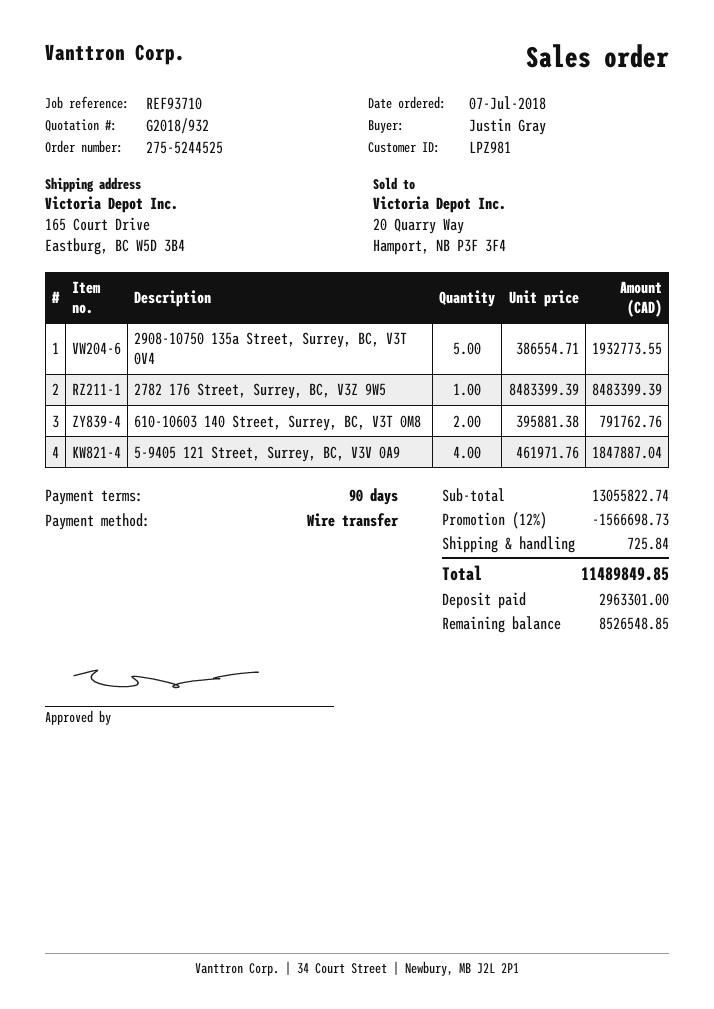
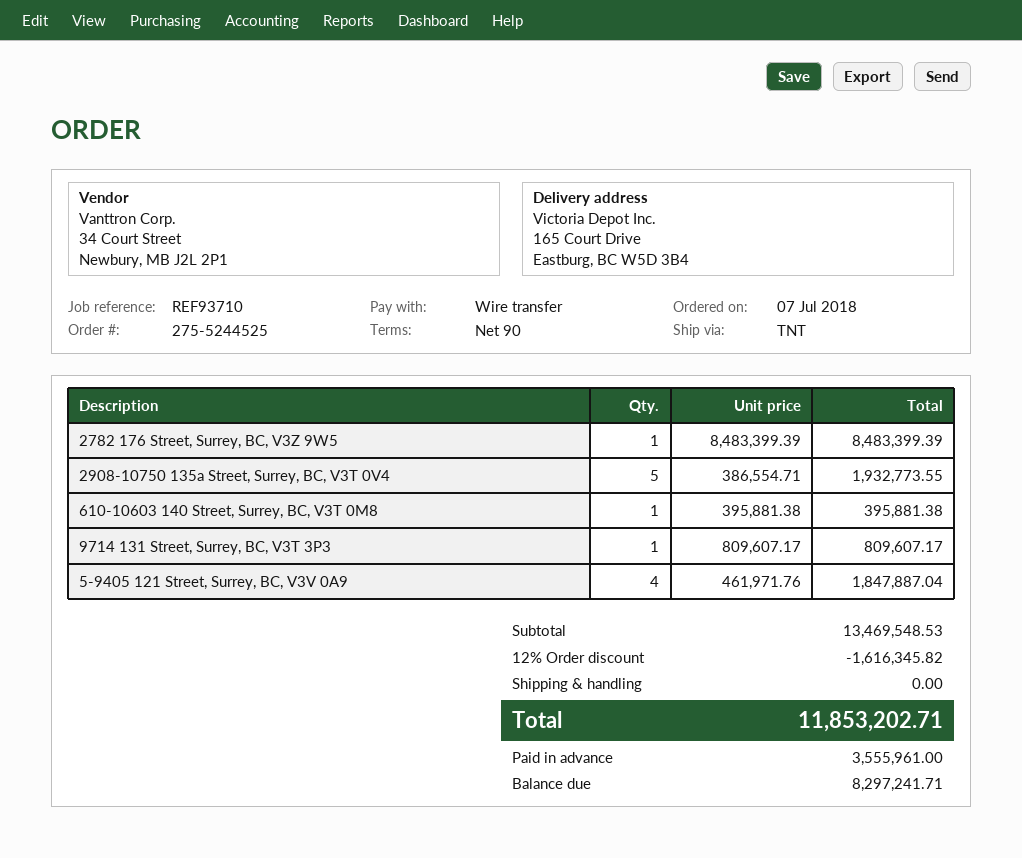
610-10603 140 Street, Surrey, BC, V3T 0M8: 2 x 395881.38 = 791762.76 -> 1 x 395881.38 = 395881.38
9714 131 Street, Surrey, BC, V3T 3P3: none -> 1 x 809607.17 = 809607.17
subtotal: 13055822.74 -> 13469548.53
discount: 12% = 1566698.73 -> 12% = 1616345.82
shipping: 725.84 -> 0.00
total: 11489849.85 -> 11853202.71
deposit: 2963301.00 -> 3555961.00
balance: 8526548.85 -> 8297241.71

